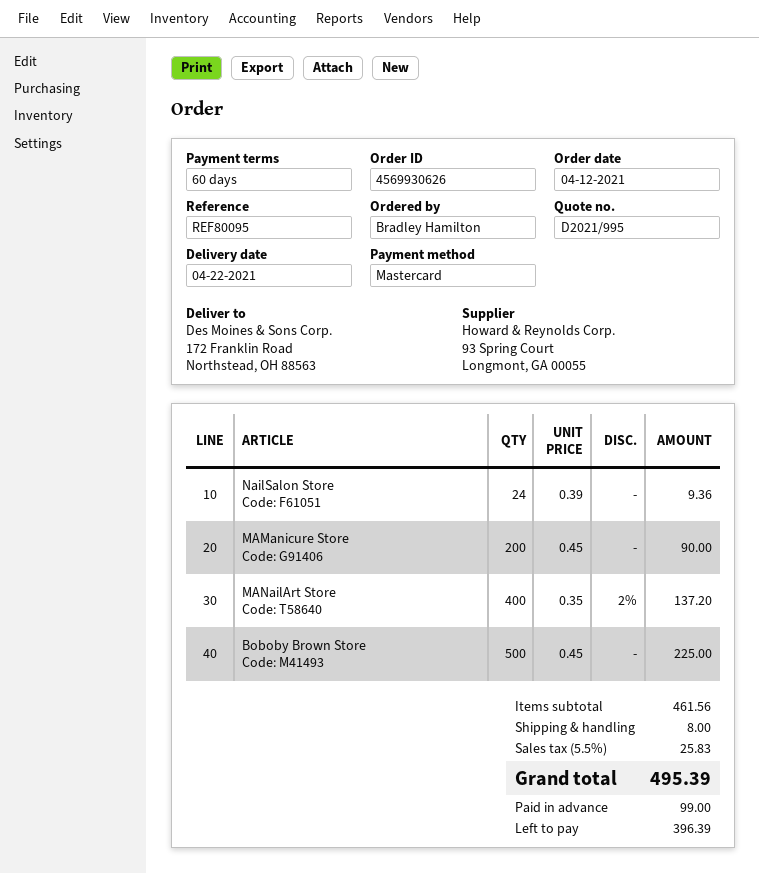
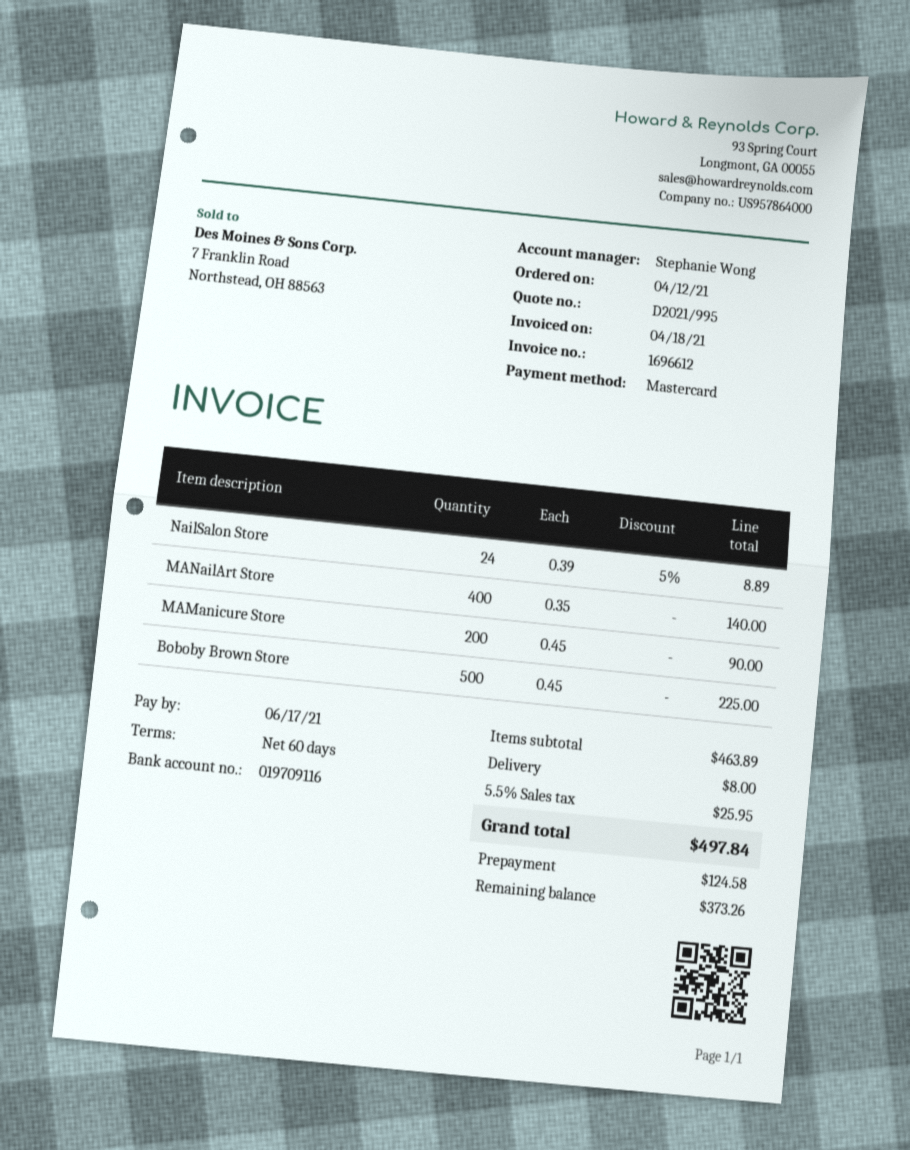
NailSalon Store: 24 x 0.39 = 9.36 -> 24 x 0.39 - 5% = 8.89
MANailArt Store: 400 x 0.35 - 2% = 137.20 -> 400 x 0.35 = 140.00
subtotal: 461.56 -> 463.89
tax: 5.5% = 25.83 -> 5.5% = 25.95
total: 495.39 -> 497.84
deposit: 99.00 -> 124.58
balance: 396.39 -> 373.26

